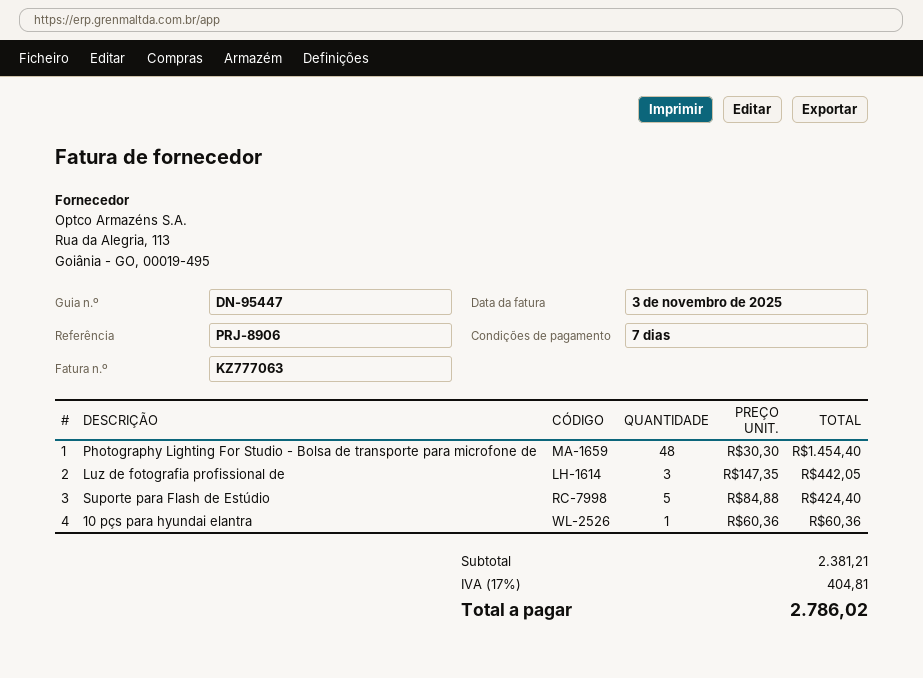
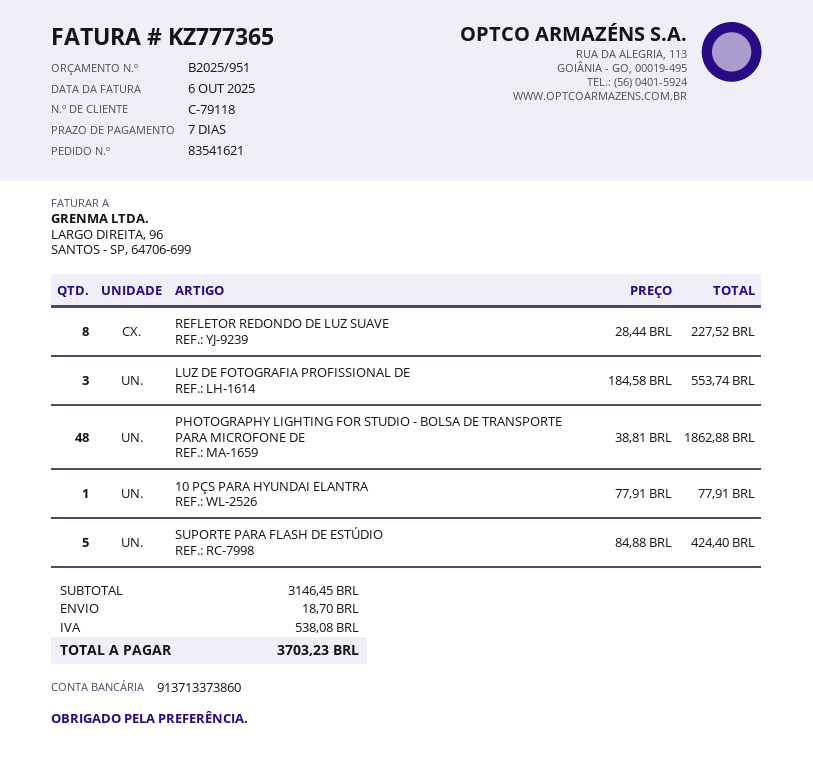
invoice number: KZ777063 -> KZ777365
invoice date: 2025-11-03 -> 2025-10-06
Photography Lighting For Studio - Bolsa de transporte para microfone de: 48 x 30.30 = 1454.40 -> 48 x 38.81 = 1862.88
Luz de fotografia profissional de: 3 x 147.35 = 442.05 -> 3 x 184.58 = 553.74
10 pçs para hyundai elantra: 1 x 60.36 = 60.36 -> 1 x 77.91 = 77.91
REFLETOR REDONDO DE LUZ SUAVE: none -> 8 x 28.44 = 227.52
subtotal: 2381.21 -> 3146.45
shipping: none -> 18.70
tax: 404.81 -> 538.08
total: 2786.02 -> 3703.23

